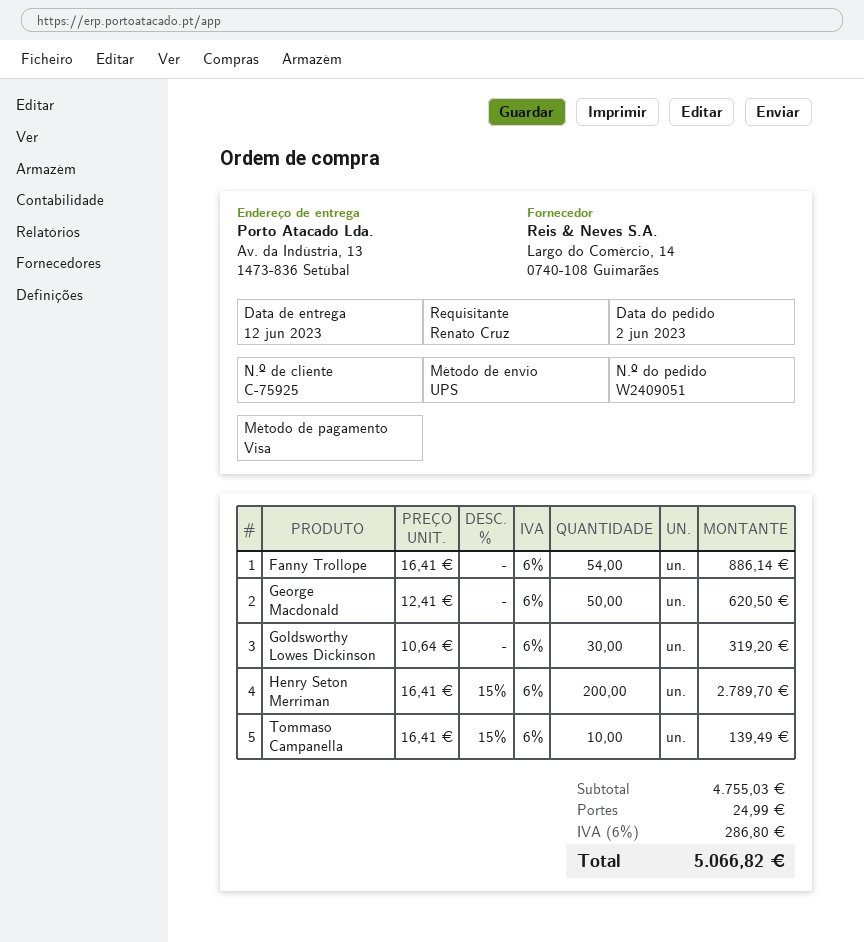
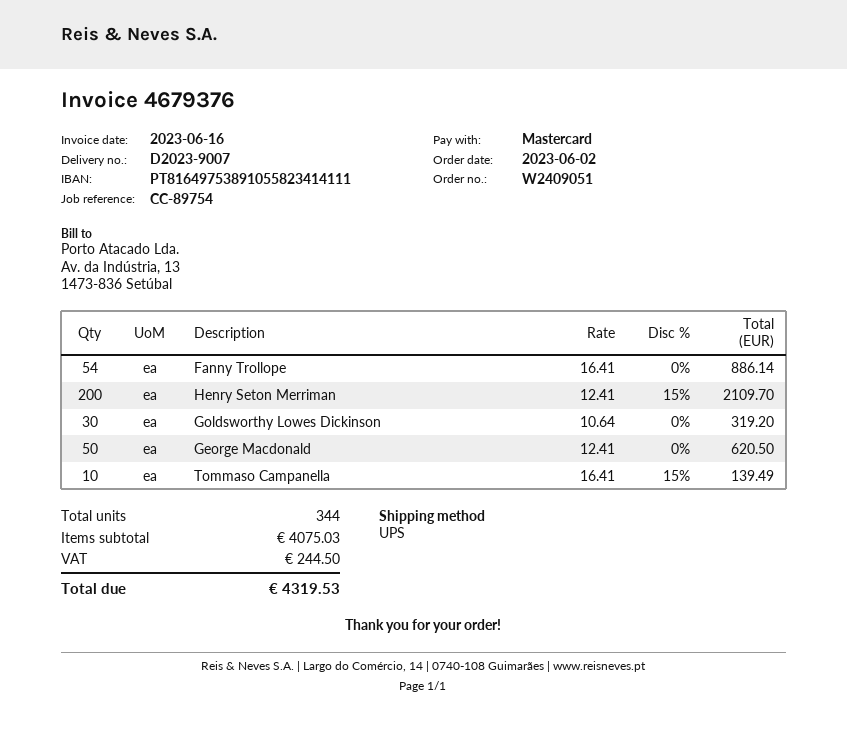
payment method: Visa -> Mastercard
Henry Seton Merriman: 200 x 16.41 - 15% = 2789.70 -> 200 x 12.41 - 15% = 2109.70
subtotal: 4755.03 -> 4075.03
shipping: 24.99 -> none
tax: 286.80 -> 244.50
total: 5066.82 -> 4319.53

